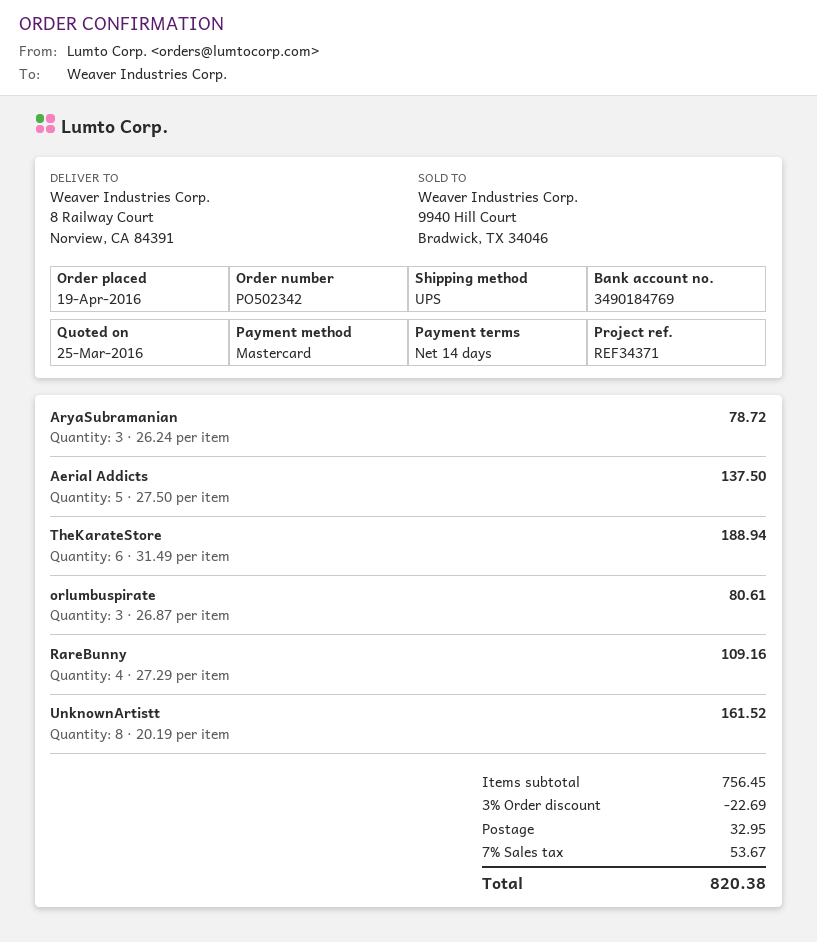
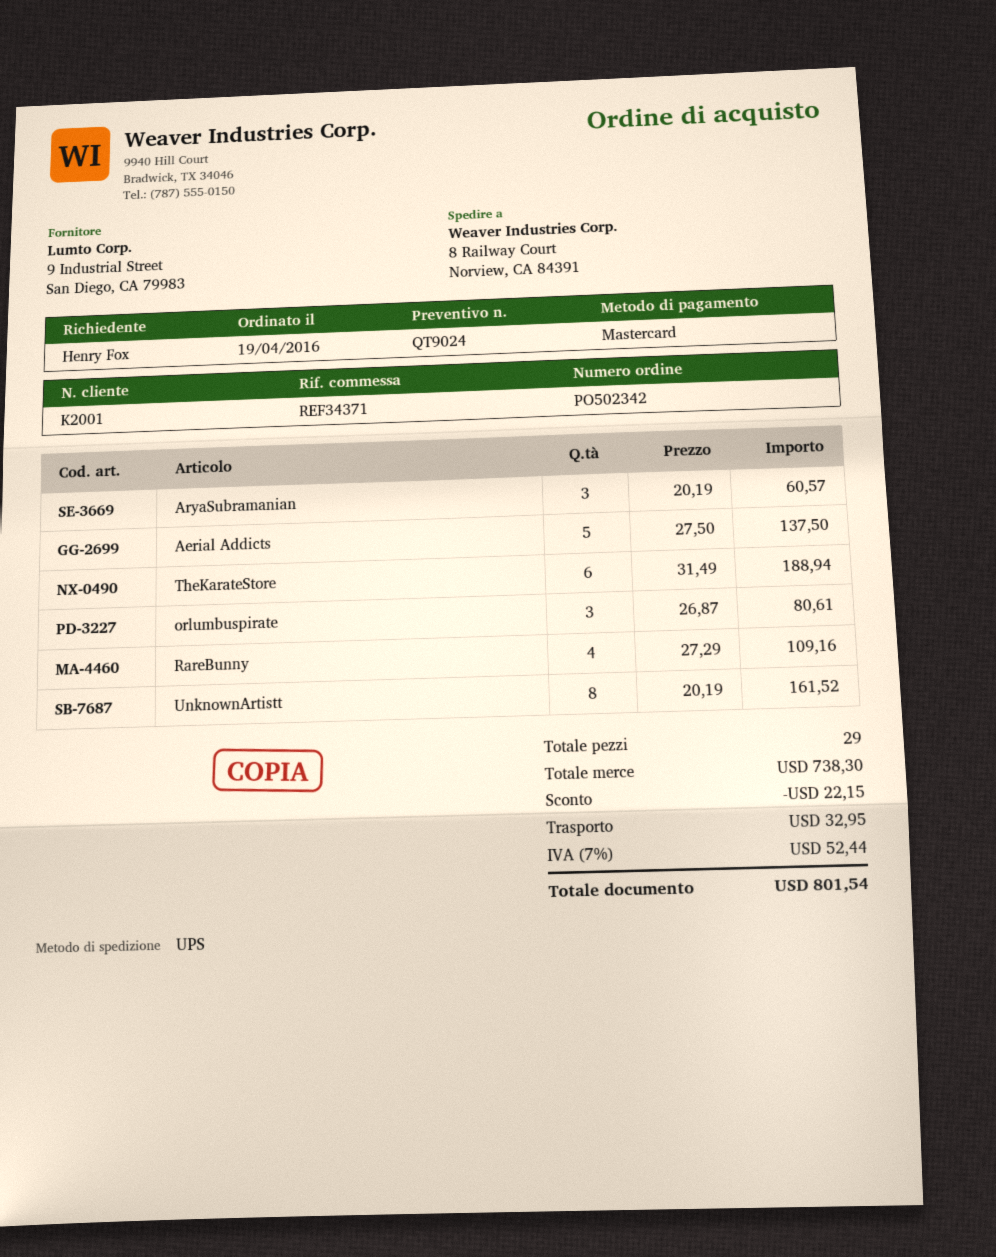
AryaSubramanian: 3 x 26.24 = 78.72 -> 3 x 20.19 = 60.57
subtotal: 756.45 -> 738.30
discount: 22.69 -> 22.15
tax: 7% = 53.67 -> 7% = 52.44
total: 820.38 -> 801.54

